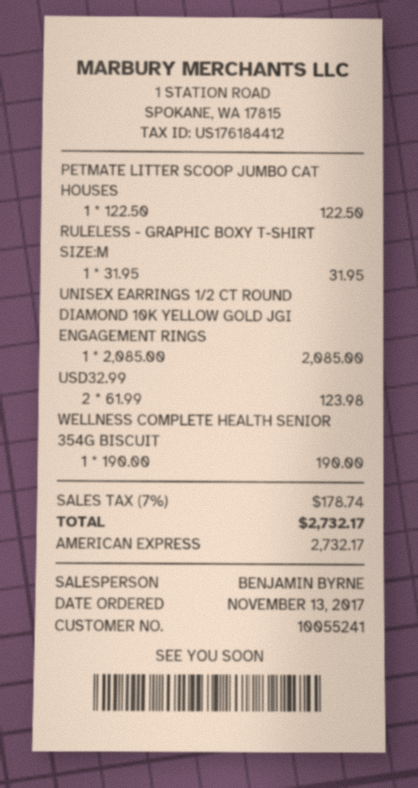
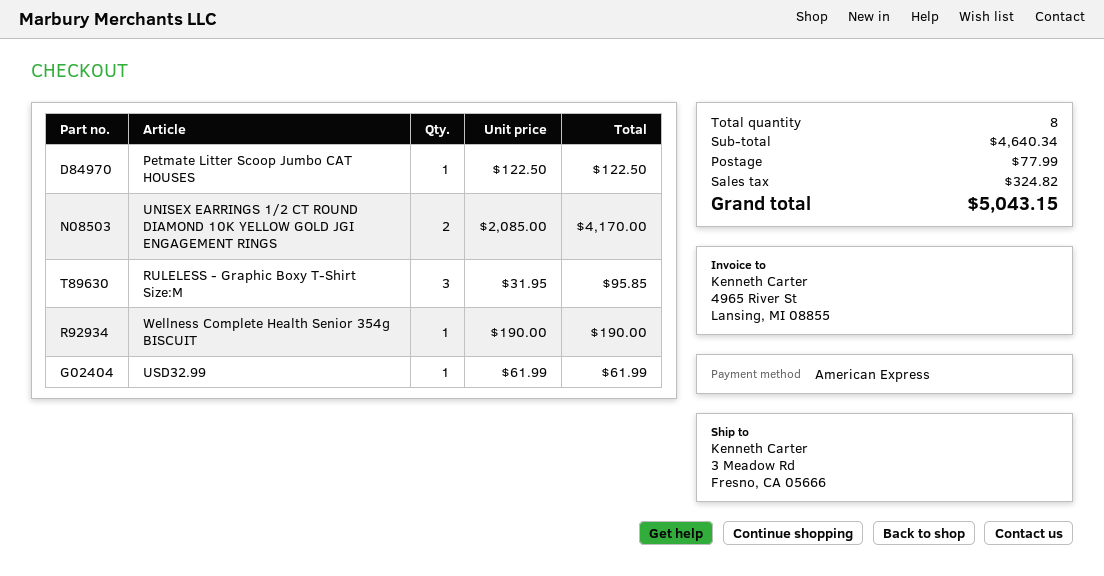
RULELESS - GRAPHIC BOXY T-SHIRT SIZE:M: 1 x 31.95 = 31.95 -> 3 x 31.95 = 95.85
UNISEX EARRINGS 1/2 CT ROUND DIAMOND 10K YELLOW GOLD JGI ENGAGEMENT RINGS: 1 x 2085.00 = 2085.00 -> 2 x 2085.00 = 4170.00
USD32.99: 2 x 61.99 = 123.98 -> 1 x 61.99 = 61.99
shipping: none -> 77.99
tax: 178.74 -> 324.82
total: 2732.17 -> 5043.15

